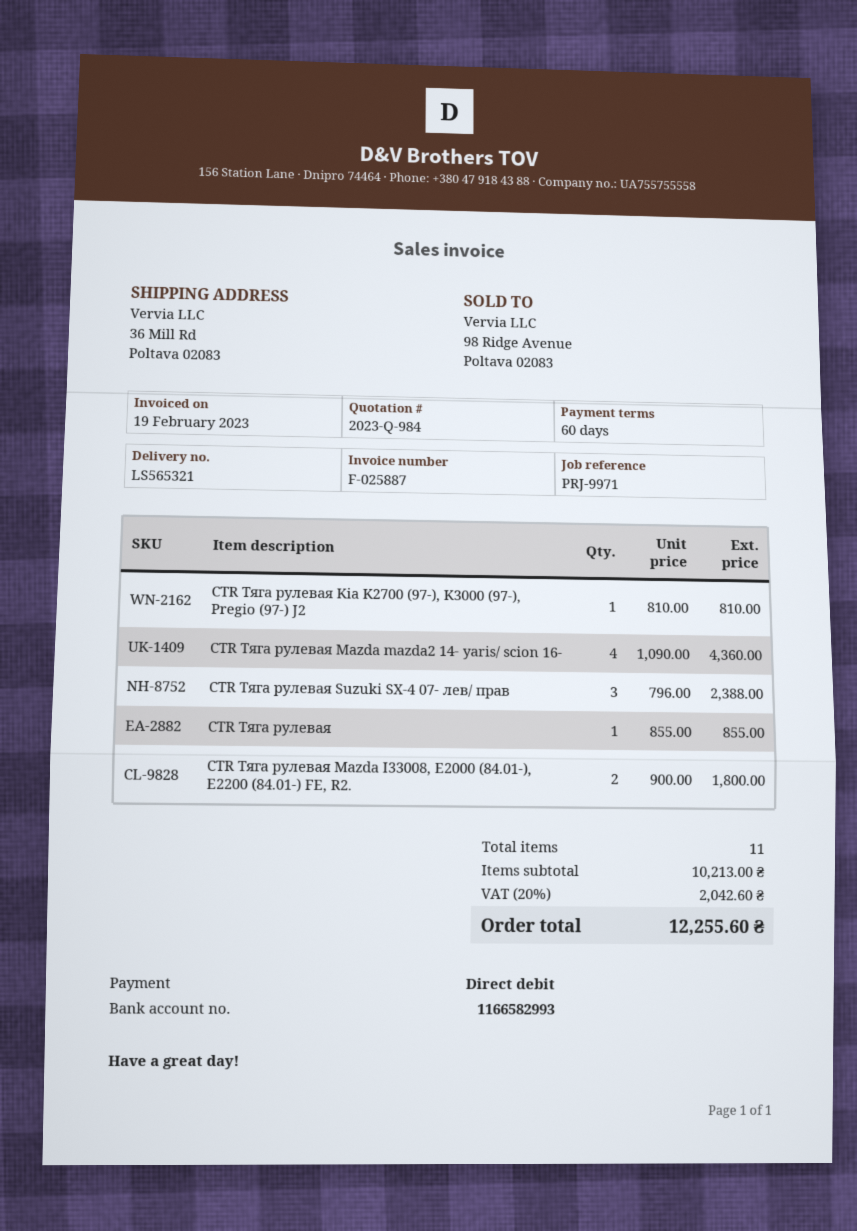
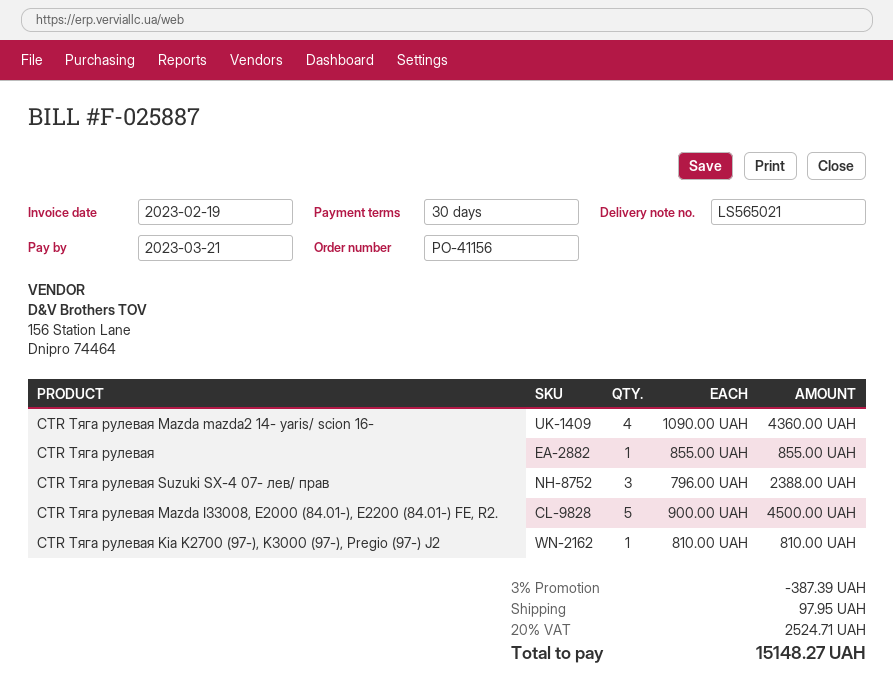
delivery note number: LS565321 -> LS565021
payment terms: 60 days -> 30 days
CTR Тяга рулевая Mazda I33008, E2000 (84.01-), E2200 (84.01-) FE, R2.: 2 x 900.00 = 1800.00 -> 5 x 900.00 = 4500.00
discount: none -> 3% = 387.39
shipping: none -> 97.95
tax: 20% = 2042.60 -> 20% = 2524.71
total: 12255.60 -> 15148.27

